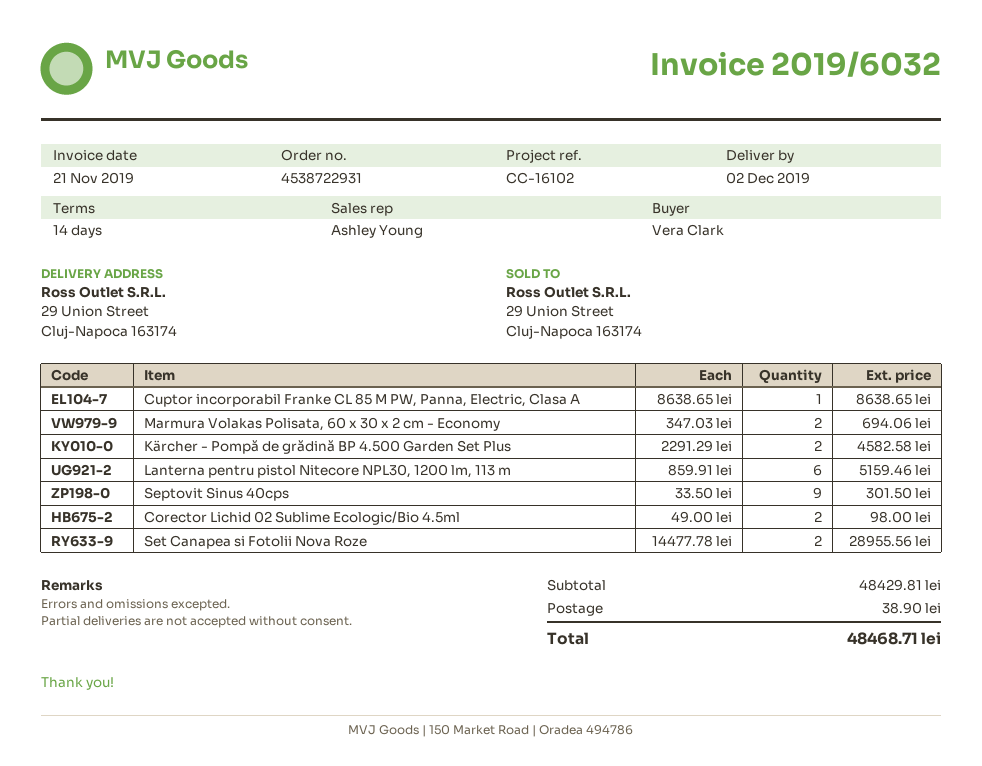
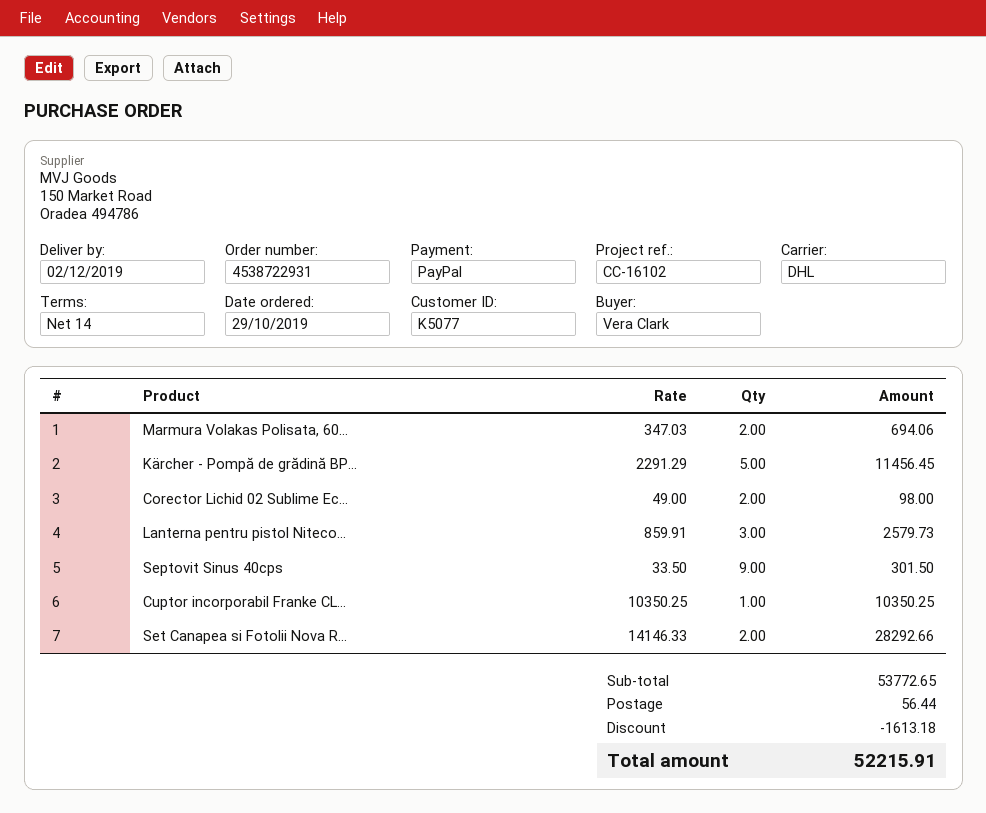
Cuptor incorporabil Franke CL 85 M PW, Panna, Electric, Clasa A: 1 x 8638.65 = 8638.65 -> 1 x 10350.25 = 10350.25
Kärcher - Pompă de grădină BP 4.500 Garden Set Plus: 2 x 2291.29 = 4582.58 -> 5 x 2291.29 = 11456.45
Lanterna pentru pistol Nitecore NPL30, 1200 lm, 113 m: 6 x 859.91 = 5159.46 -> 3 x 859.91 = 2579.73
Set Canapea si Fotolii Nova Roze: 2 x 14477.78 = 28955.56 -> 2 x 14146.33 = 28292.66
subtotal: 48429.81 -> 53772.65
discount: none -> 1613.18
shipping: 38.90 -> 56.44
total: 48468.71 -> 52215.91

